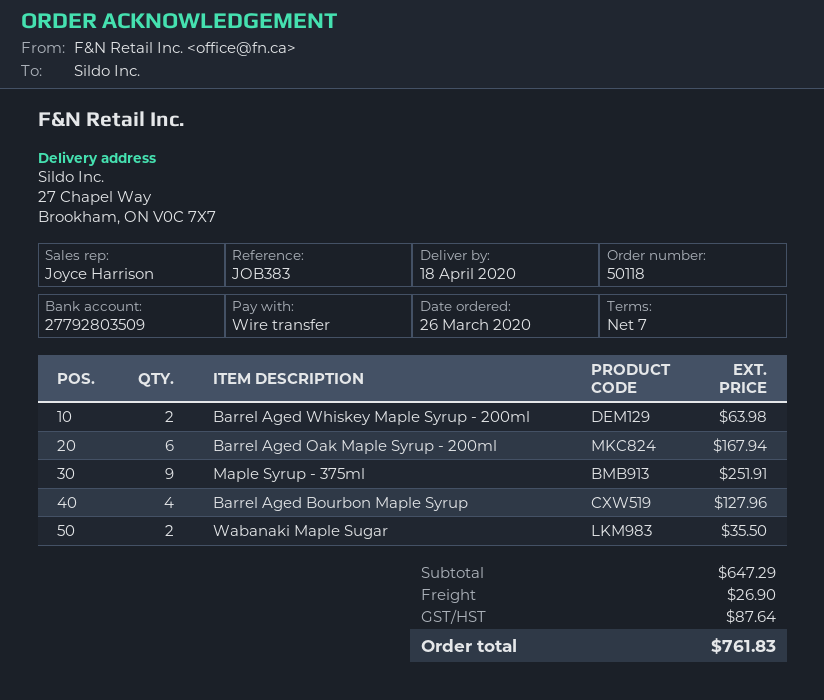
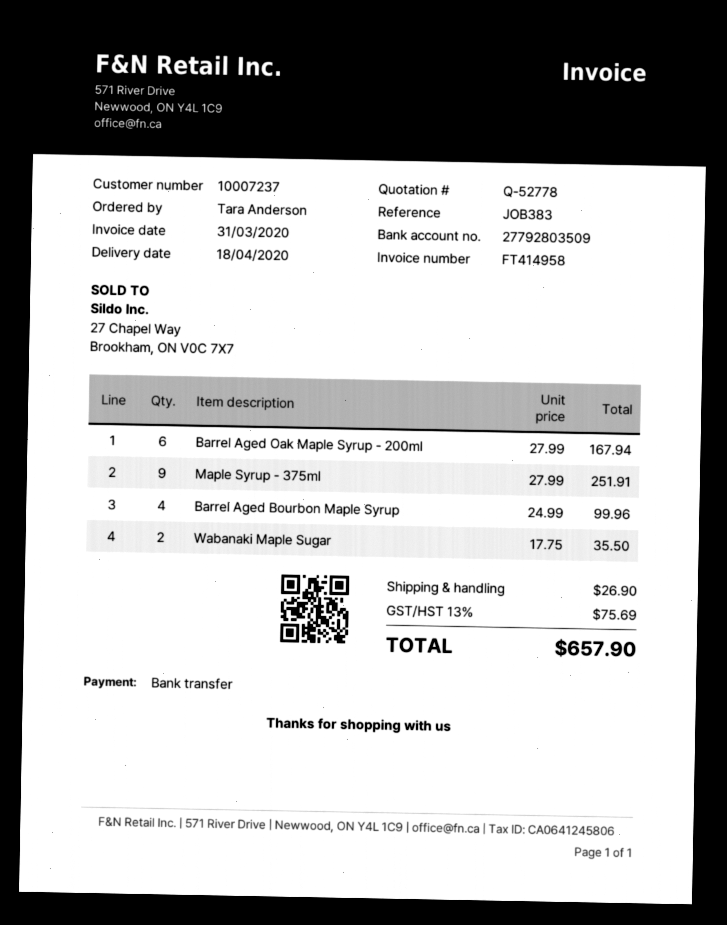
Barrel Aged Whiskey Maple Syrup - 200ml: 2 for 63.98 -> none
Barrel Aged Bourbon Maple Syrup: 4 for 127.96 -> 4 for 99.96
tax: 87.64 -> 75.69
total: 761.83 -> 657.90

